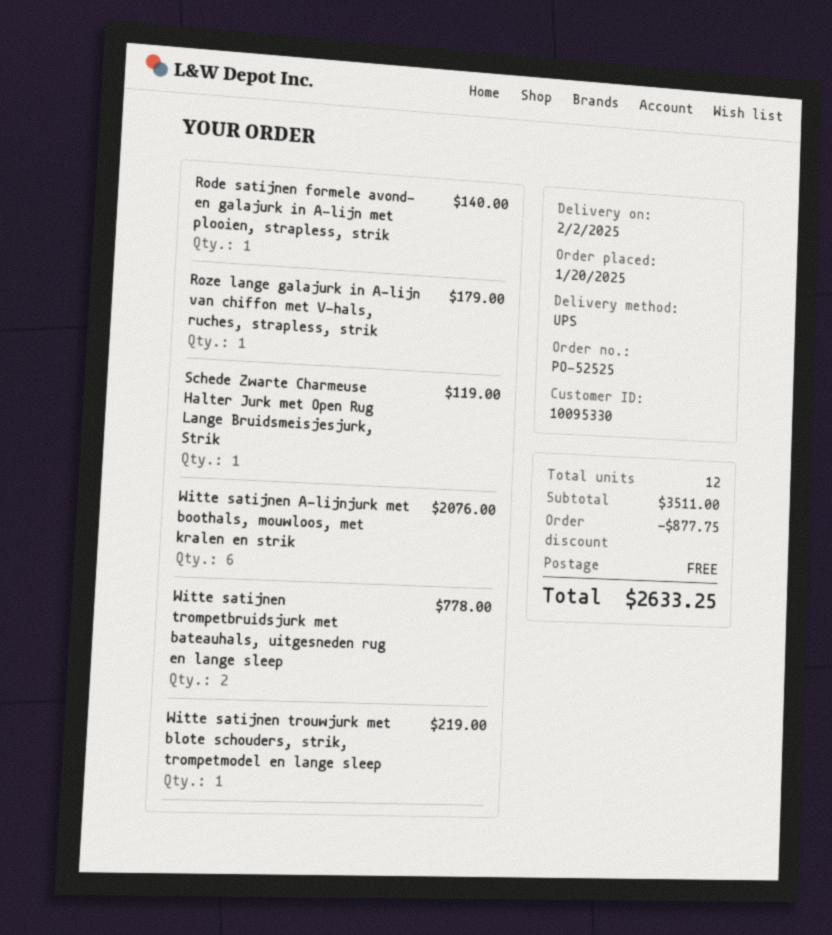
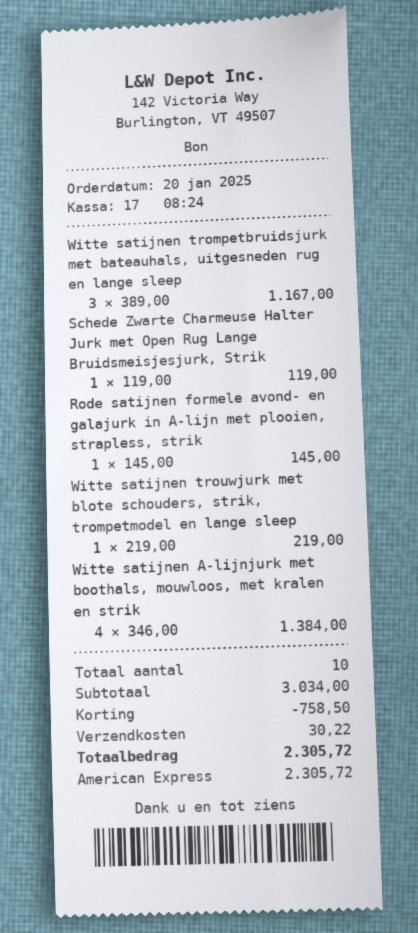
Rode satijnen formele avond- en galajurk in A-lijn met plooien, strapless, strik: 1 for 140.00 -> 1 for 145.00
Roze lange galajurk in A-lijn van chiffon met V-hals, ruches, strapless, strik: 1 for 179.00 -> none
Witte satijnen A-lijnjurk met boothals, mouwloos, met kralen en strik: 6 for 2076.00 -> 4 for 1384.00
Witte satijnen trompetbruidsjurk met bateauhals, uitgesneden rug en lange sleep: 2 for 778.00 -> 3 for 1167.00
total quantity: 12 -> 10
subtotal: 3511.00 -> 3034.00
discount: 877.75 -> 758.50
shipping: 0.00 -> 30.22
total: 2633.25 -> 2305.72

